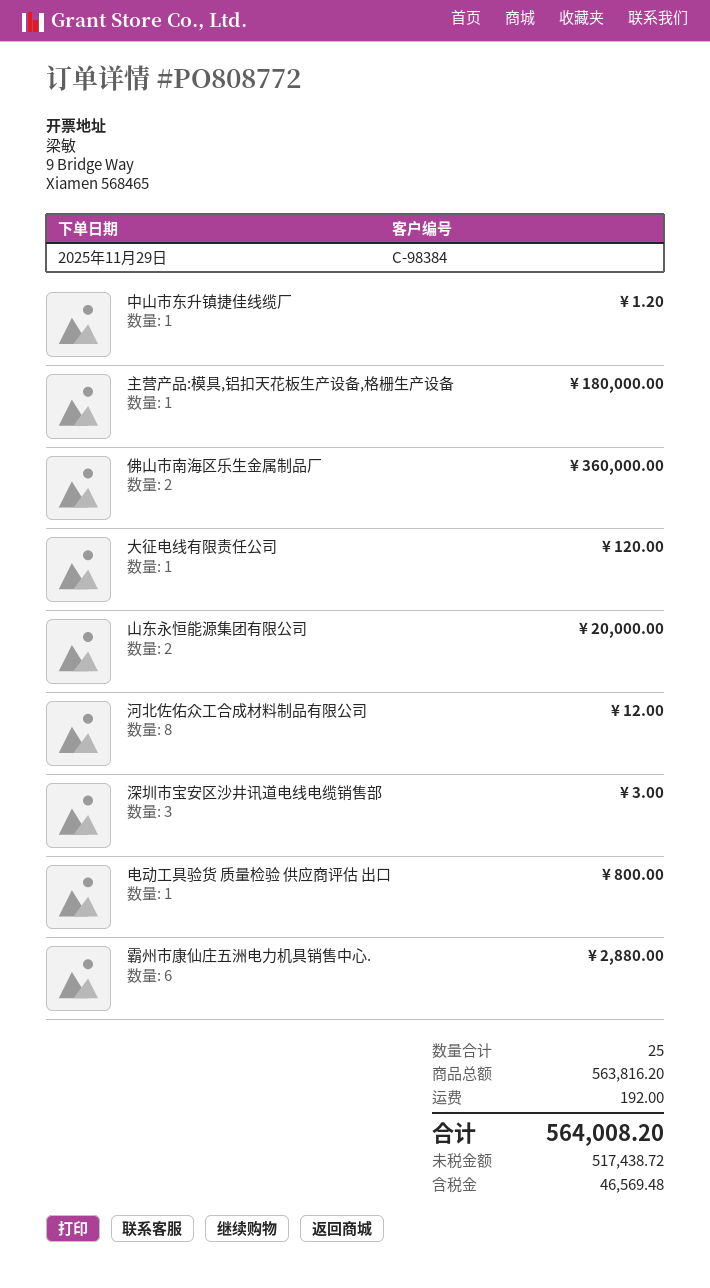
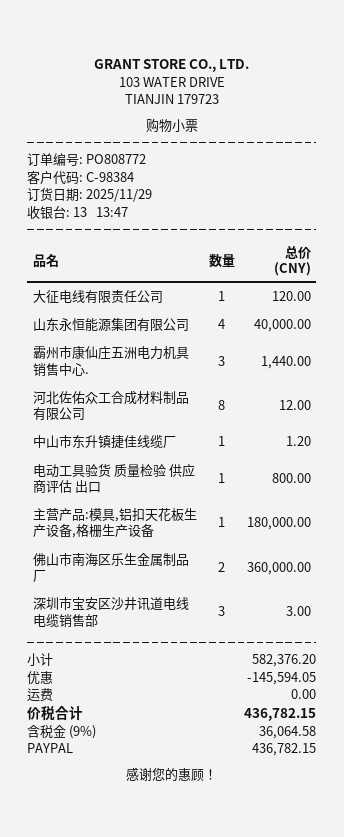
山东永恒能源集团有限公司: 2 for 20000.00 -> 4 for 40000.00
霸州市康仙庄五洲电力机具销售中心.: 6 for 2880.00 -> 3 for 1440.00
subtotal: 563816.20 -> 582376.20
discount: none -> 145594.05
shipping: 192.00 -> 0.00
tax: 46569.48 -> 36064.58
total: 564008.20 -> 436782.15

